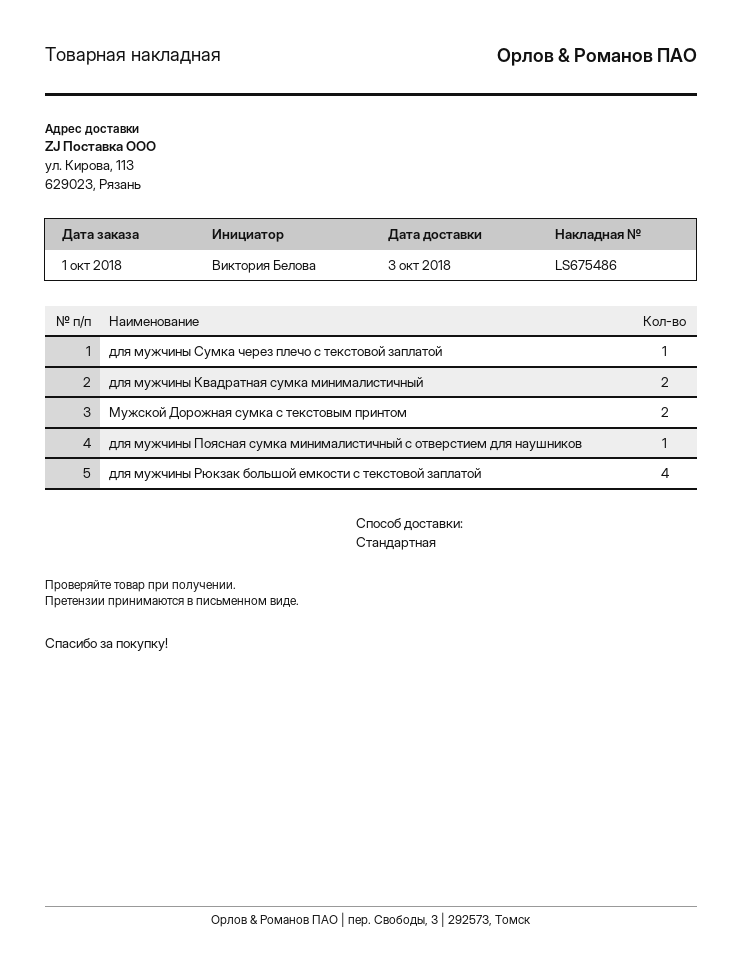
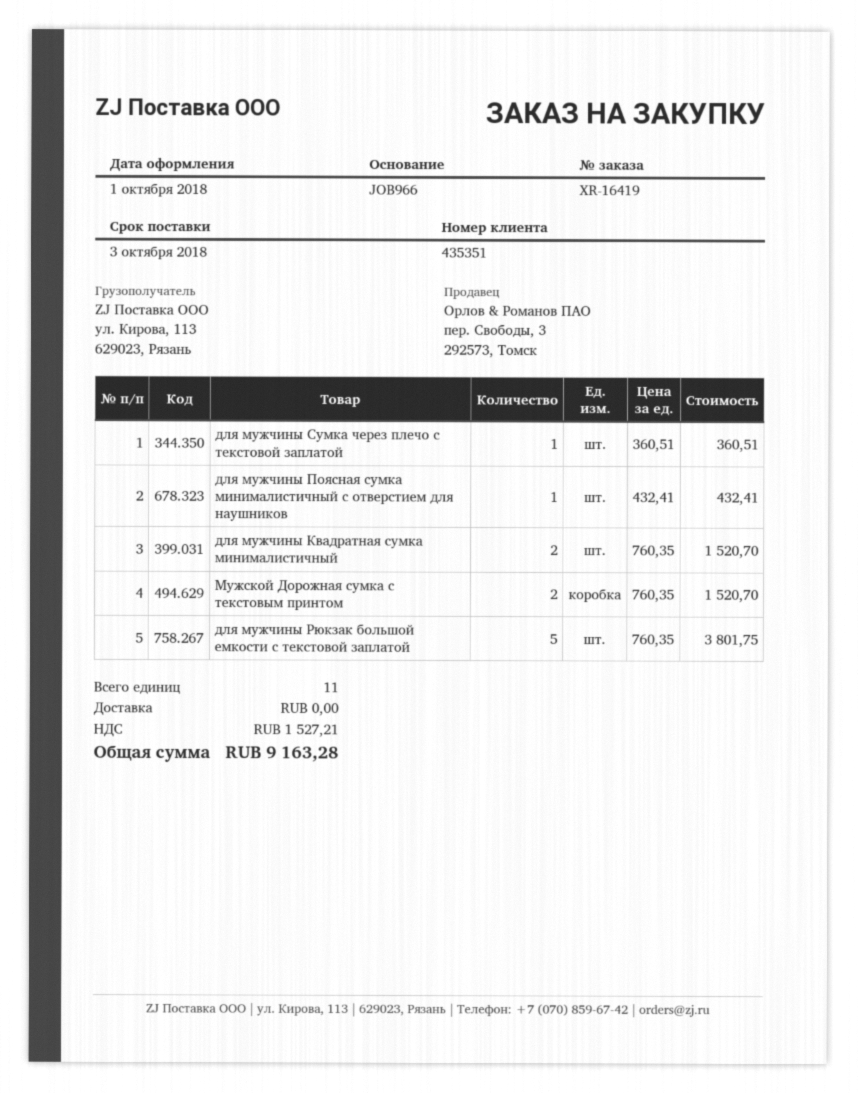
для мужчины Рюкзак большой емкости с текстовой заплатой: 4 -> 5

